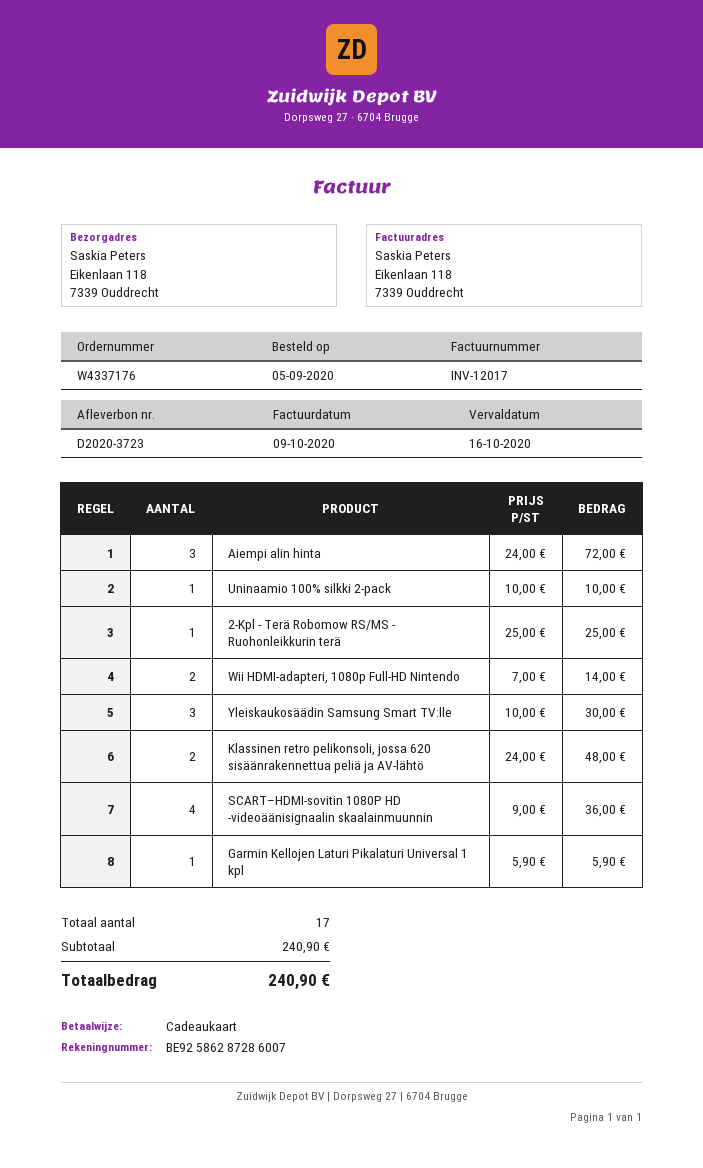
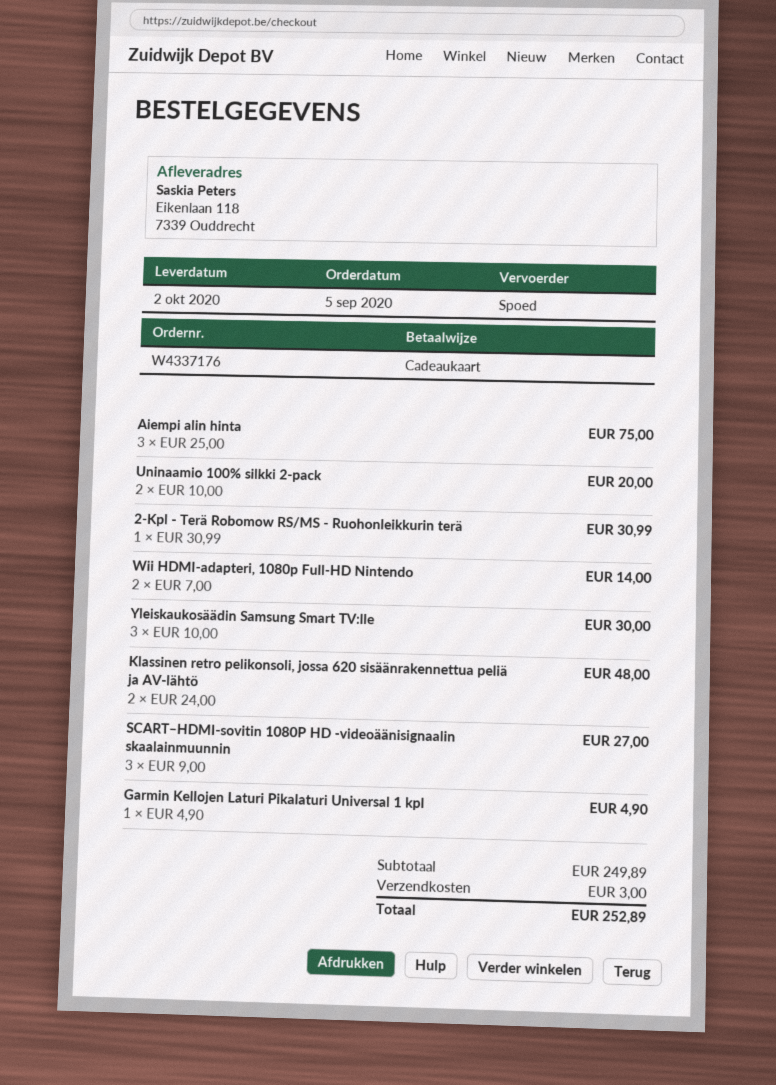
Aiempi alin hinta: 3 x 24.00 = 72.00 -> 3 x 25.00 = 75.00
Uninaamio 100% silkki 2-pack: 1 x 10.00 = 10.00 -> 2 x 10.00 = 20.00
2-Kpl - Terä Robomow RS/MS - Ruohonleikkurin terä: 1 x 25.00 = 25.00 -> 1 x 30.99 = 30.99
SCART–HDMI-sovitin 1080P HD -videoäänisignaalin skaalainmuunnin: 4 x 9.00 = 36.00 -> 3 x 9.00 = 27.00
Garmin Kellojen Laturi Pikalaturi Universal 1 kpl: 1 x 5.90 = 5.90 -> 1 x 4.90 = 4.90
subtotal: 240.90 -> 249.89
shipping: none -> 3.00
total: 240.90 -> 252.89

